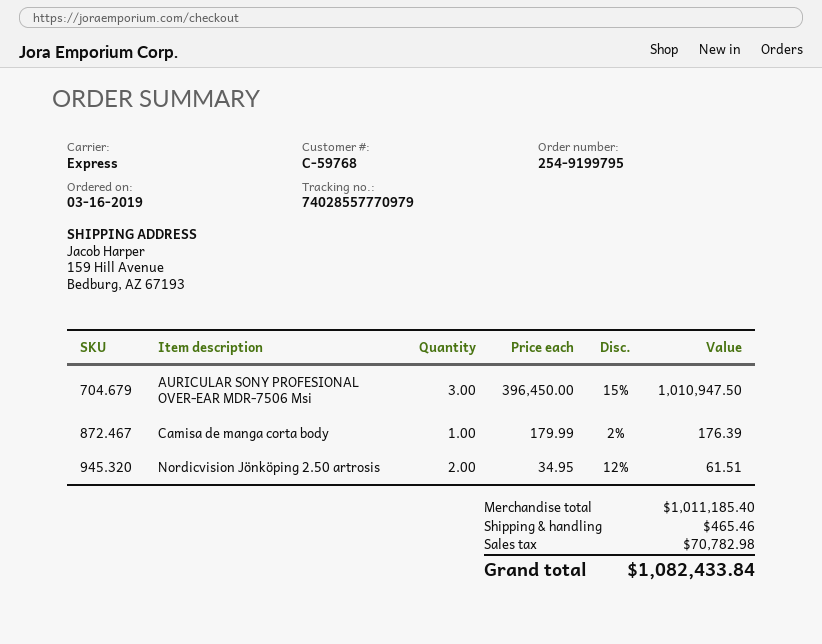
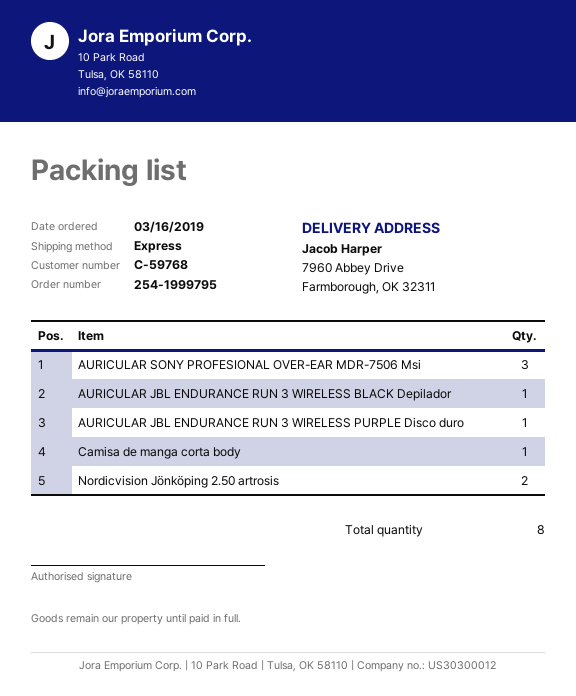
order number: 254-9199795 -> 254-1999795
ship to: 159 Hill Avenue, Bedburg, AZ 67193 -> 7960 Abbey Drive, Farmborough, OK 32311
AURICULAR JBL ENDURANCE RUN 3 WIRELESS BLACK Depilador: none -> 1
AURICULAR JBL ENDURANCE RUN 3 WIRELESS PURPLE Disco duro: none -> 1

